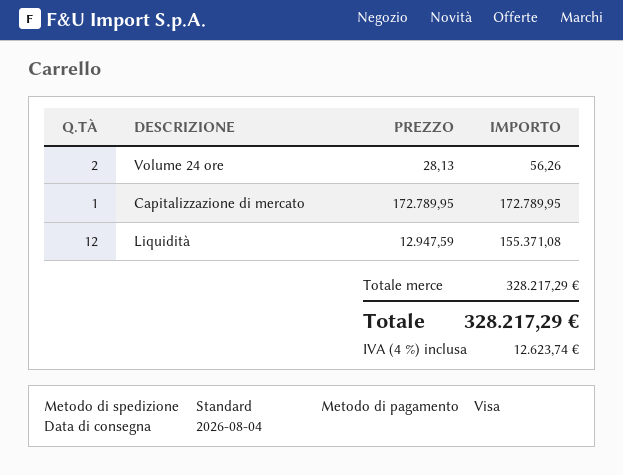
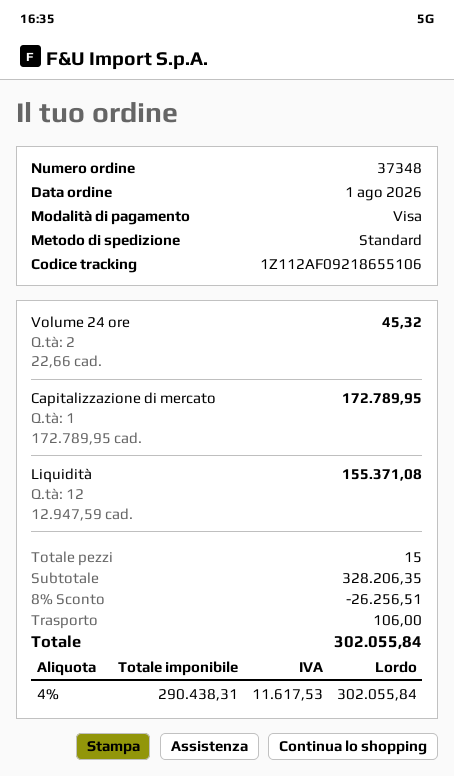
Volume 24 ore: 2 x 28.13 = 56.26 -> 2 x 22.66 = 45.32
subtotal: 328217.29 -> 328206.35
discount: none -> 8% = 26256.51
shipping: none -> 106.00
tax: 4% = 12623.74 -> 4% = 11617.53
total: 328217.29 -> 302055.84

